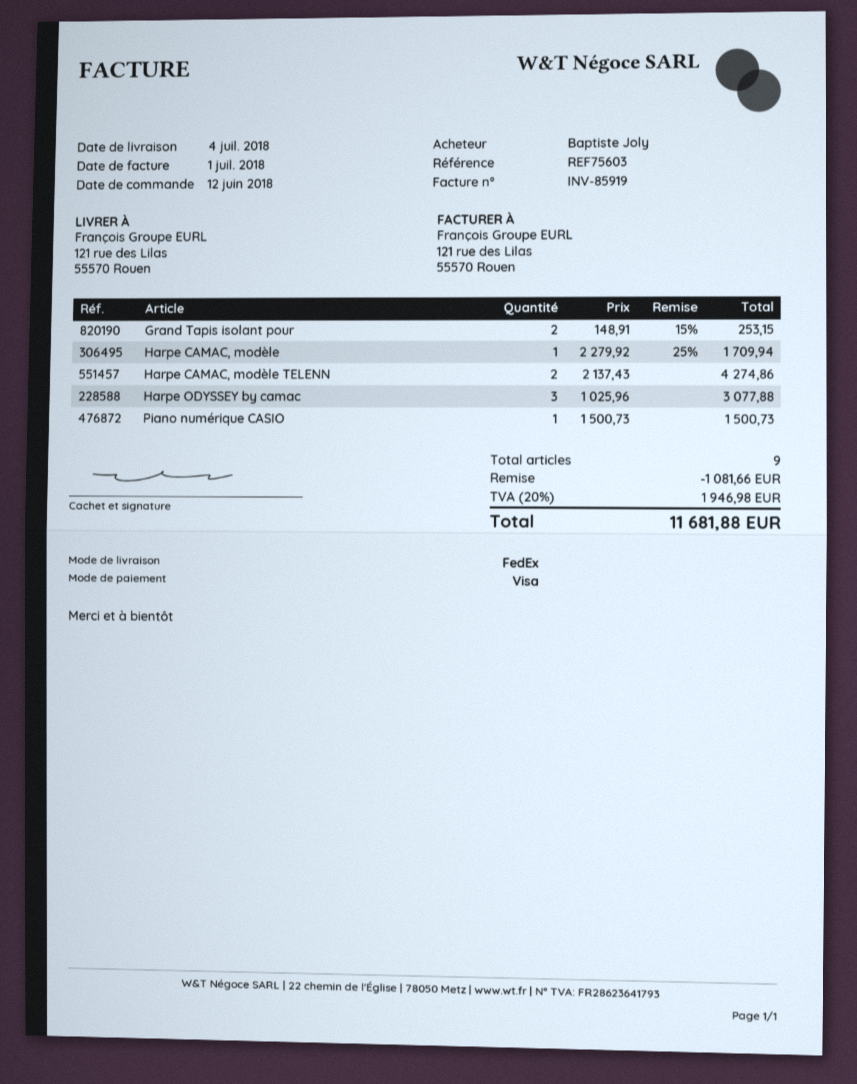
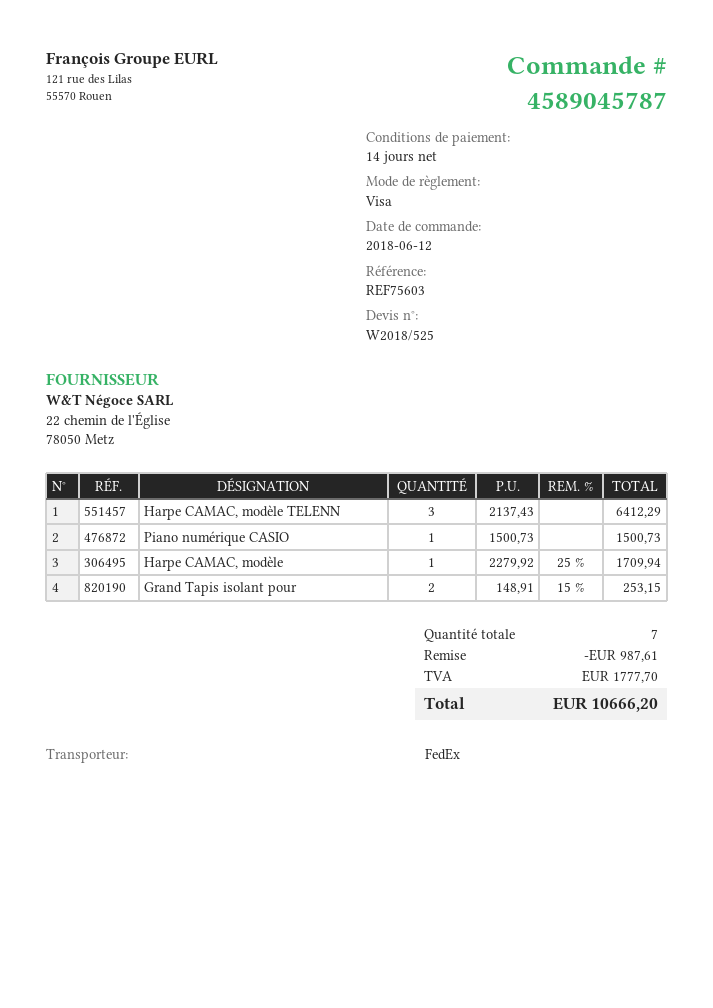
Harpe CAMAC, modèle TELENN: 2 x 2137.43 = 4274.86 -> 3 x 2137.43 = 6412.29
Harpe ODYSSEY by camac: 3 x 1025.96 = 3077.88 -> none
total quantity: 9 -> 7
discount: 1081.66 -> 987.61
tax: 1946.98 -> 1777.70
total: 11681.88 -> 10666.20

